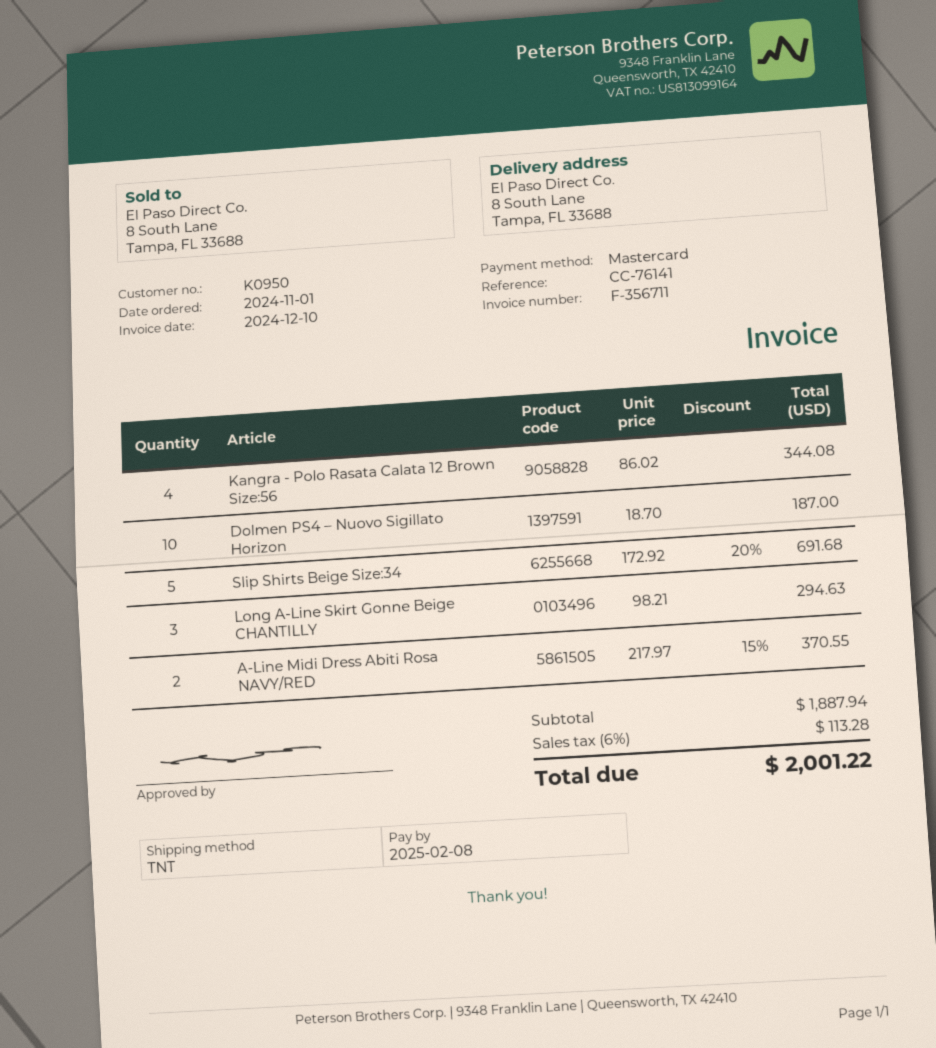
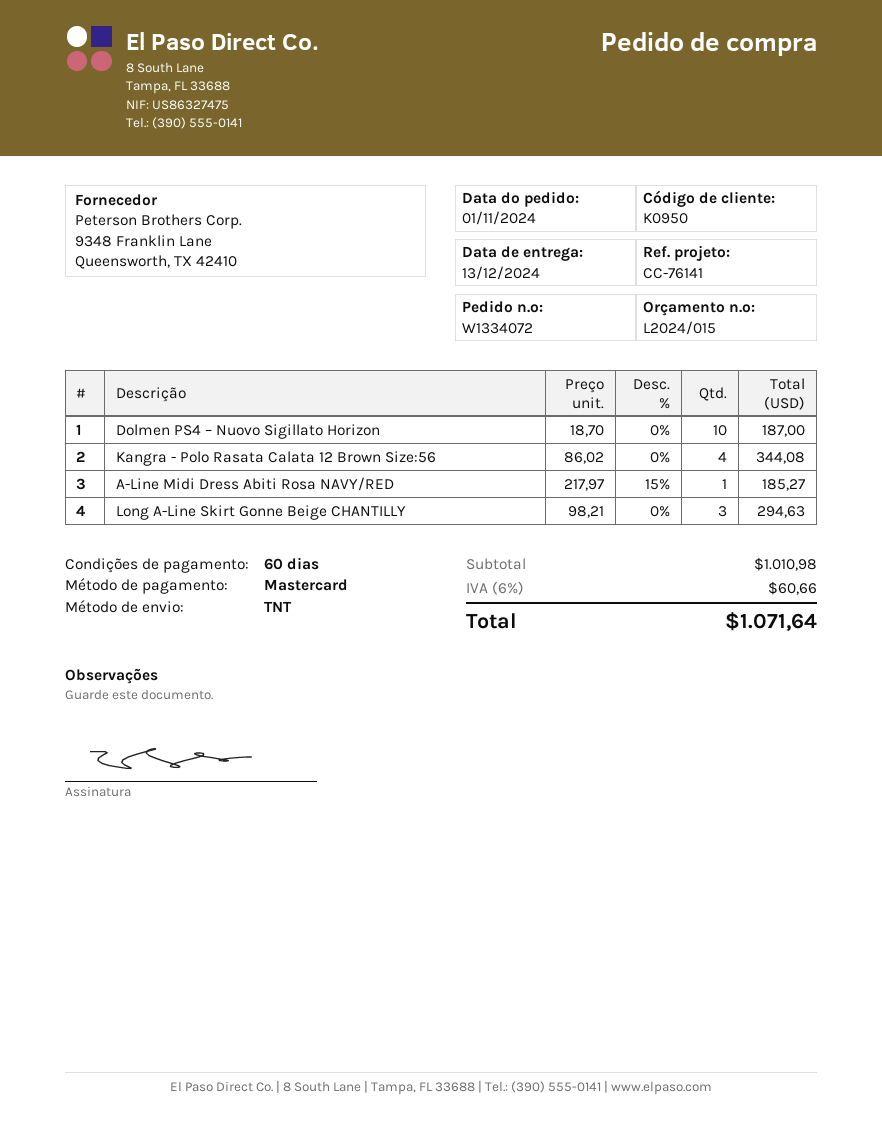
Slip Shirts Beige Size:34: 5 x 172.92 - 20% = 691.68 -> none
A-Line Midi Dress Abiti Rosa NAVY/RED: 2 x 217.97 - 15% = 370.55 -> 1 x 217.97 - 15% = 185.27
subtotal: 1887.94 -> 1010.98
tax: 6% = 113.28 -> 6% = 60.66
total: 2001.22 -> 1071.64

